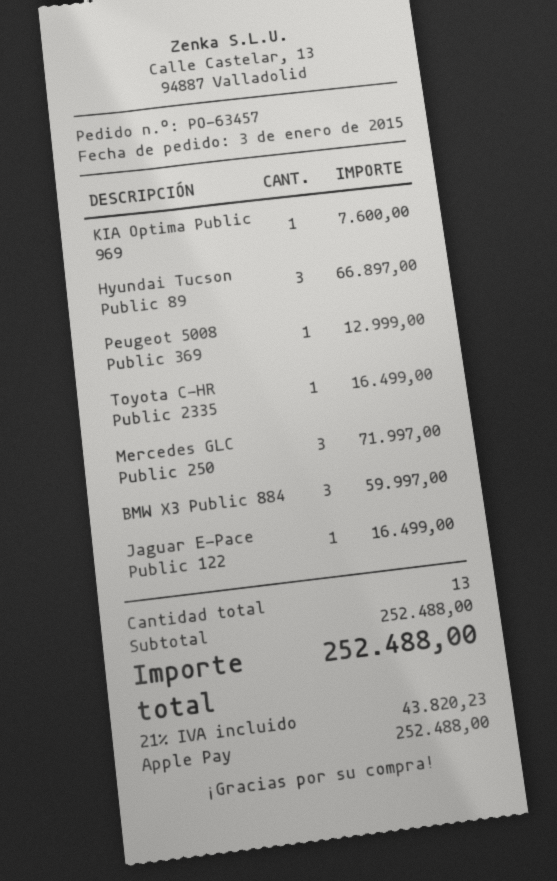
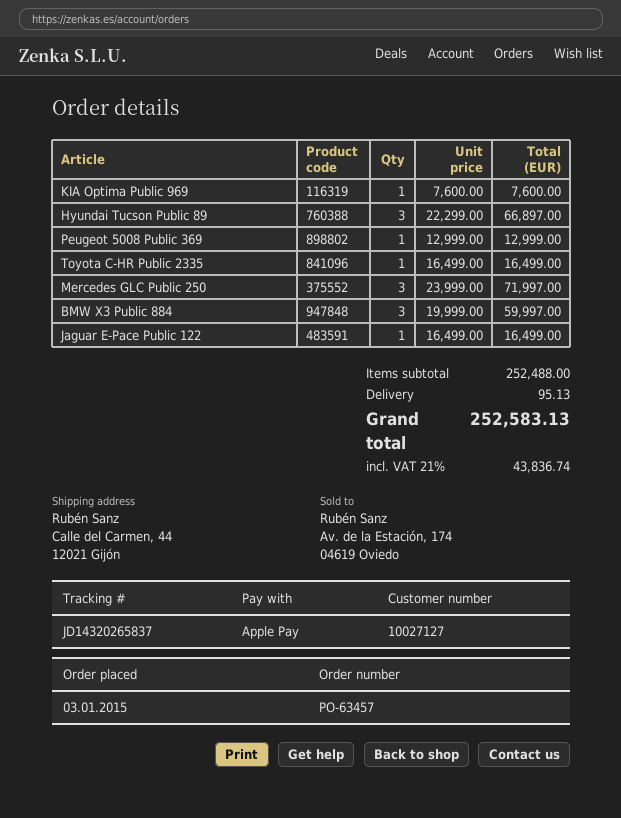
shipping: none -> 95.13
tax: 21% = 43820.23 -> 21% = 43836.74
total: 252488.00 -> 252583.13

